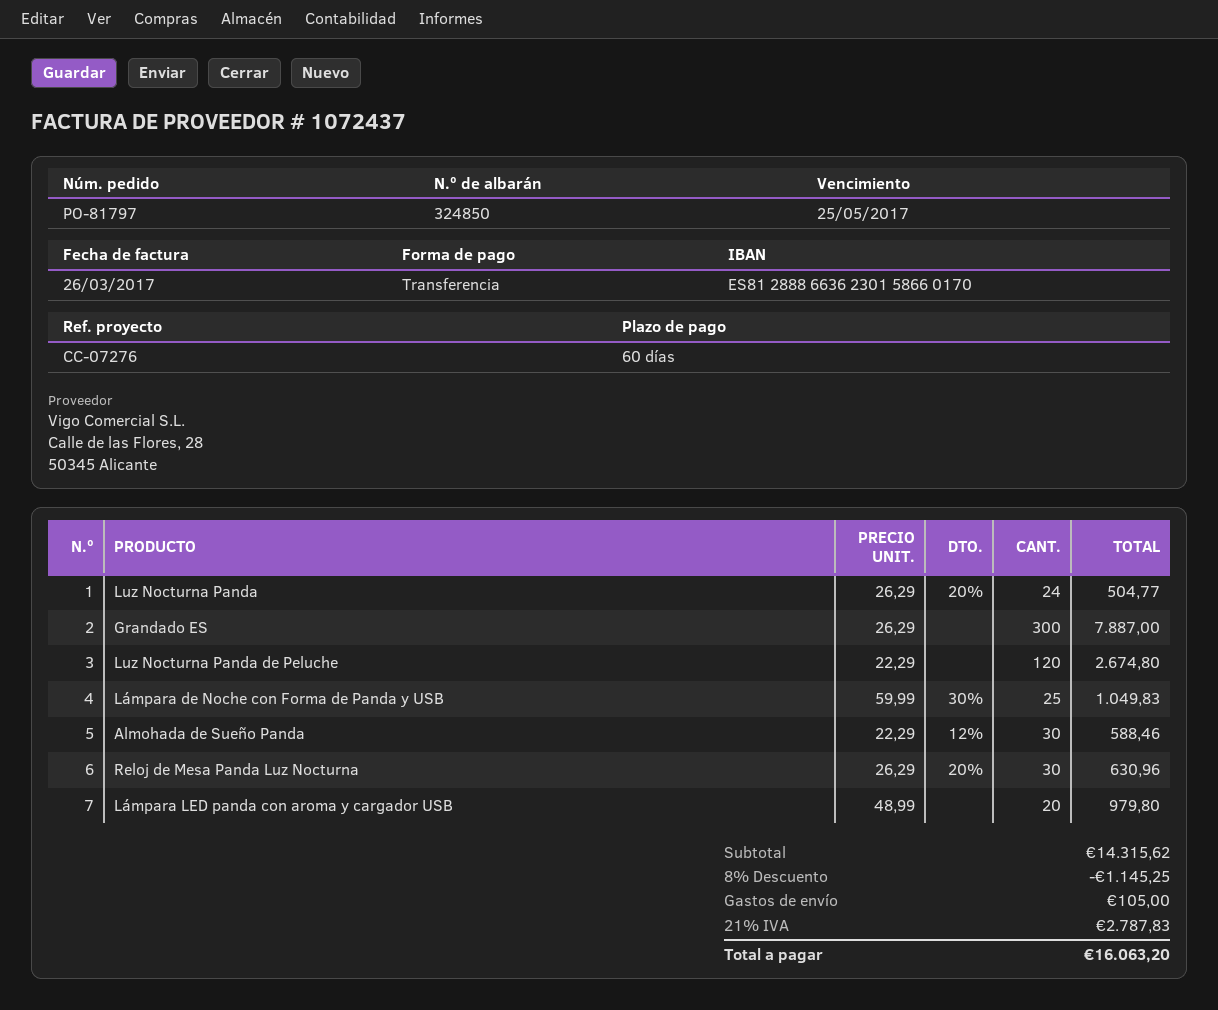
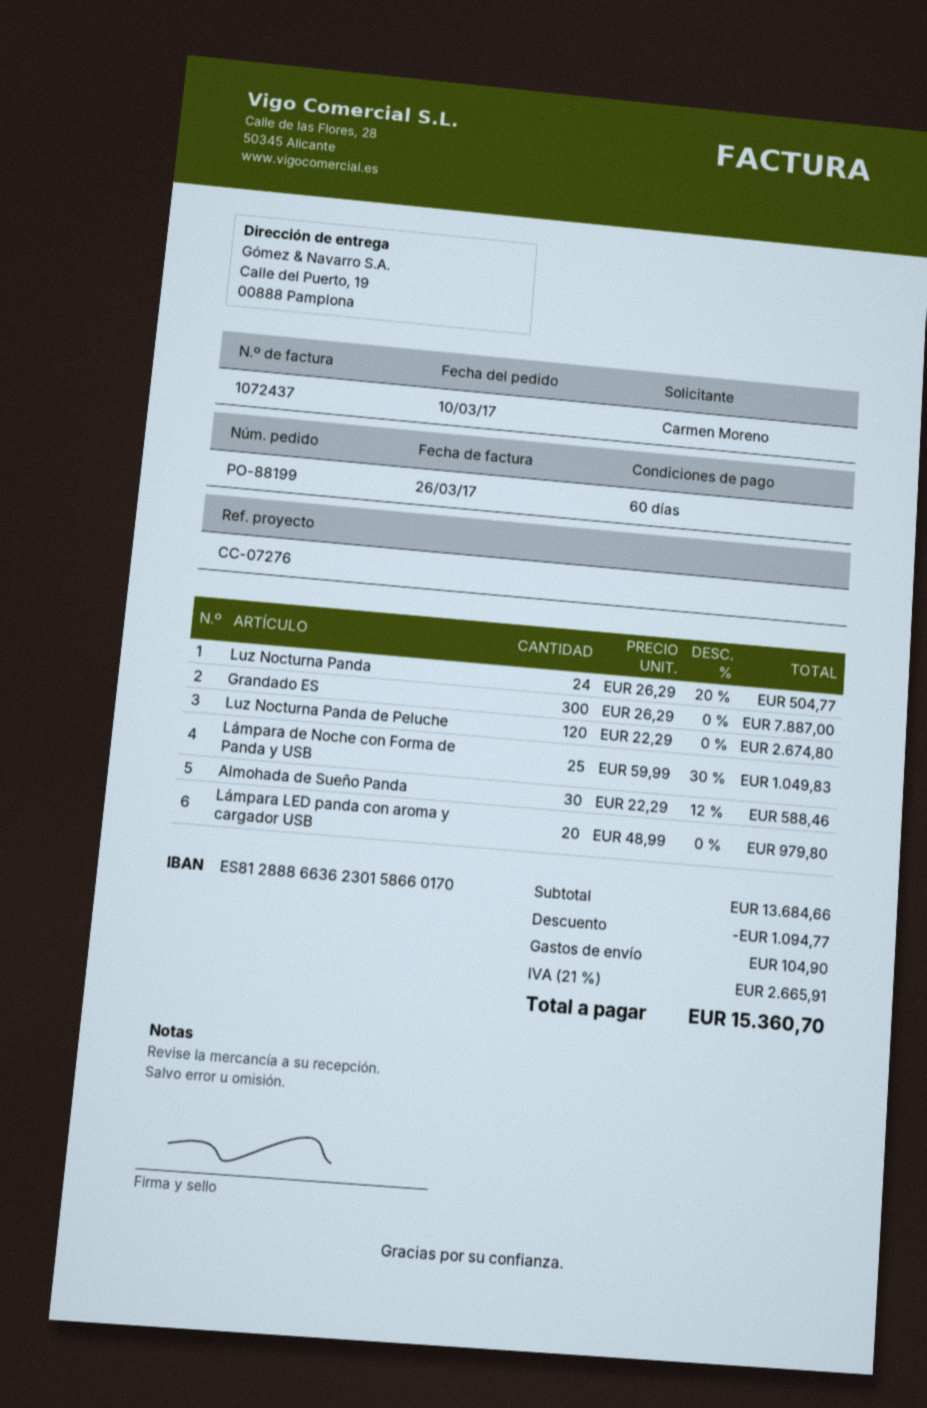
order number: PO-81797 -> PO-88199
Reloj de Mesa Panda Luz Nocturna: 30 x 26.29 - 20% = 630.96 -> none
subtotal: 14315.62 -> 13684.66
discount: 1145.25 -> 1094.77
shipping: 105.00 -> 104.90
tax: 21% = 2787.83 -> 21% = 2665.91
total: 16063.20 -> 15360.70

